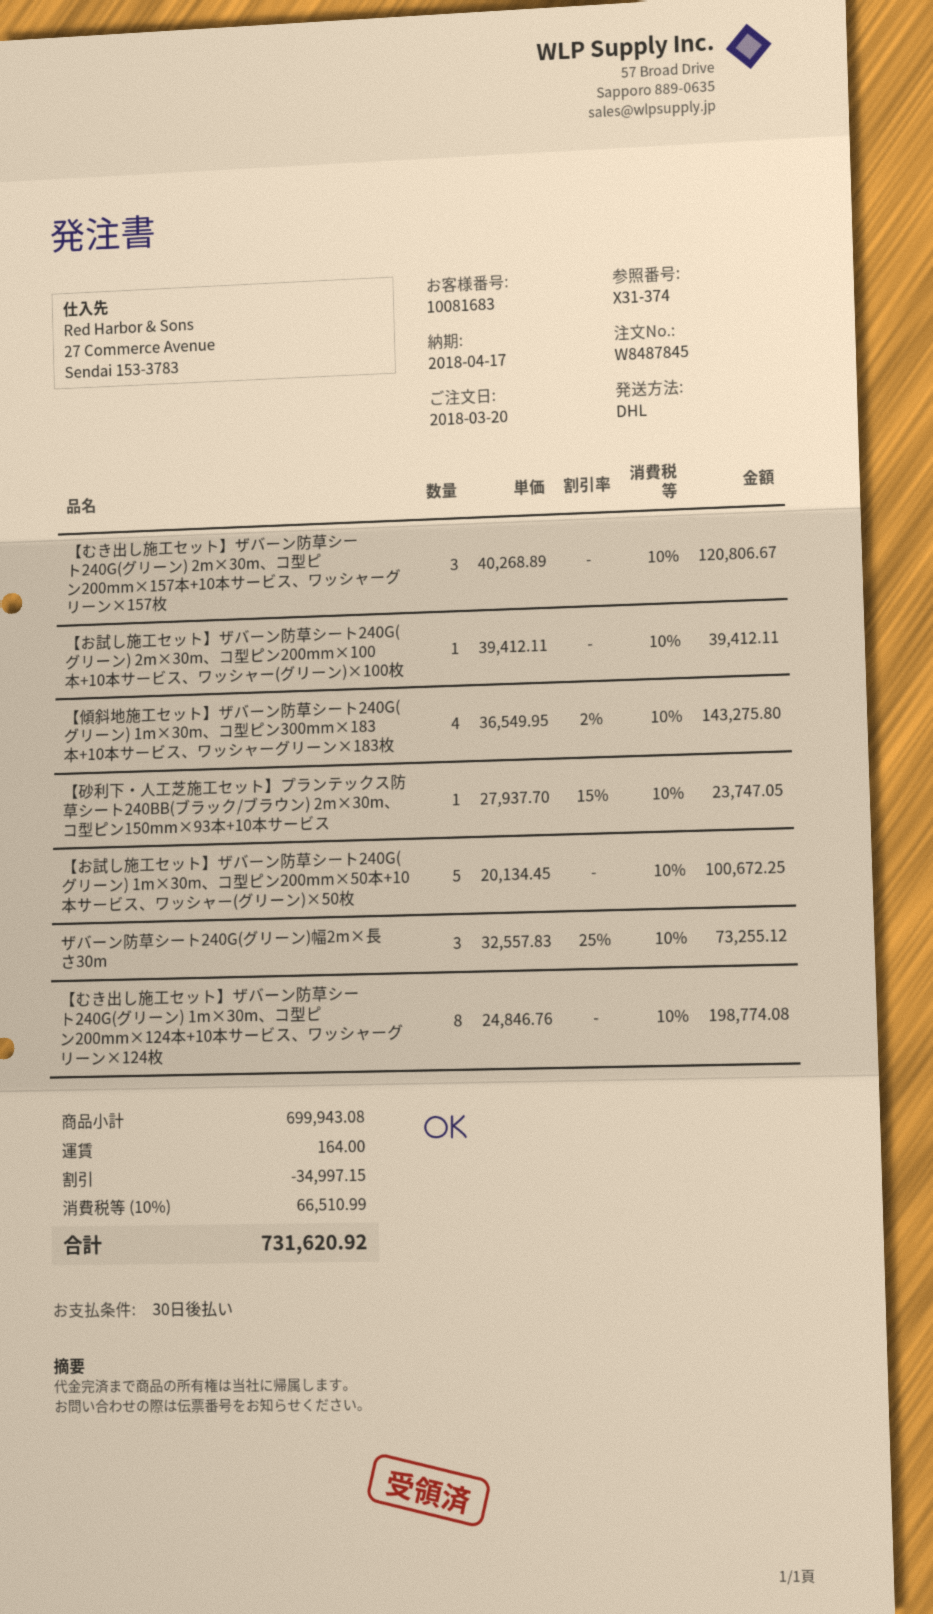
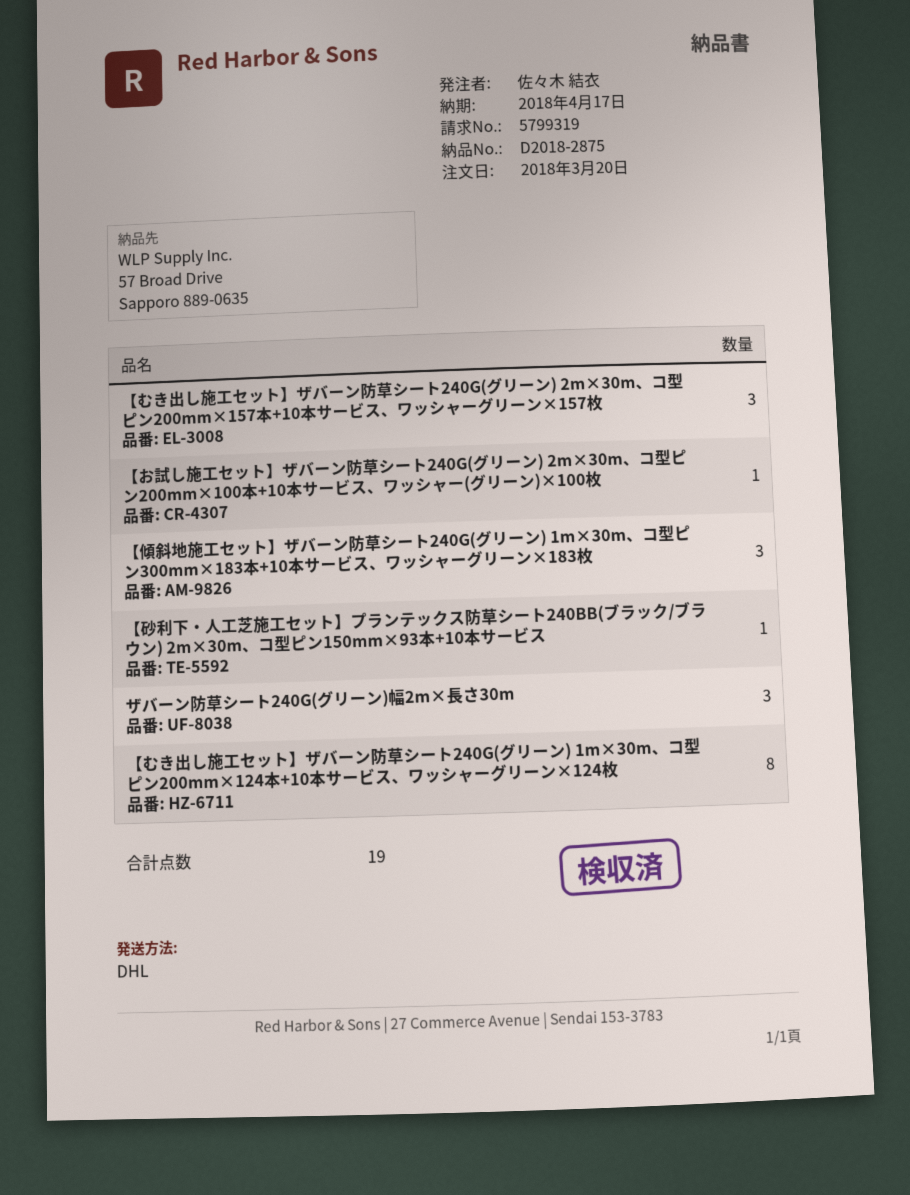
【傾斜地施工セット】ザバーン防草シート240G(グリーン) 1m×30m、コ型ピン300mm×183本+10本サービス、ワッシャーグリーン×183枚: 4 -> 3
【お試し施工セット】ザバーン防草シート240G(グリーン) 1m×30m、コ型ピン200mm×50本+10本サービス、ワッシャー(グリーン)×50枚: 5 -> none

